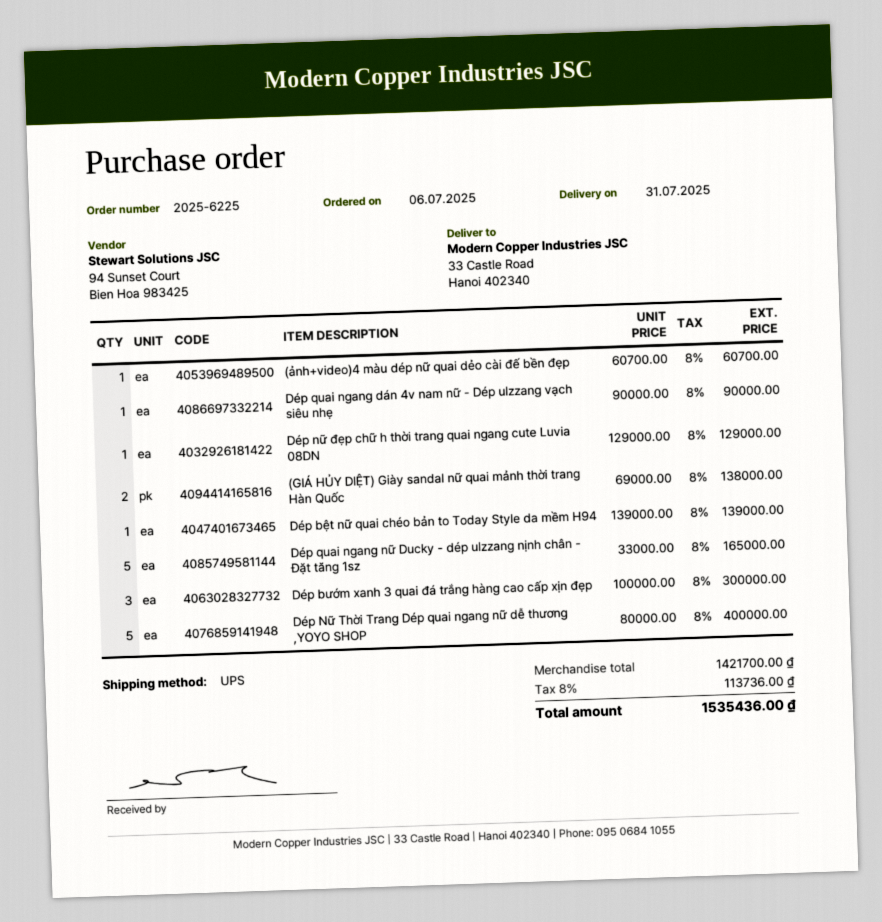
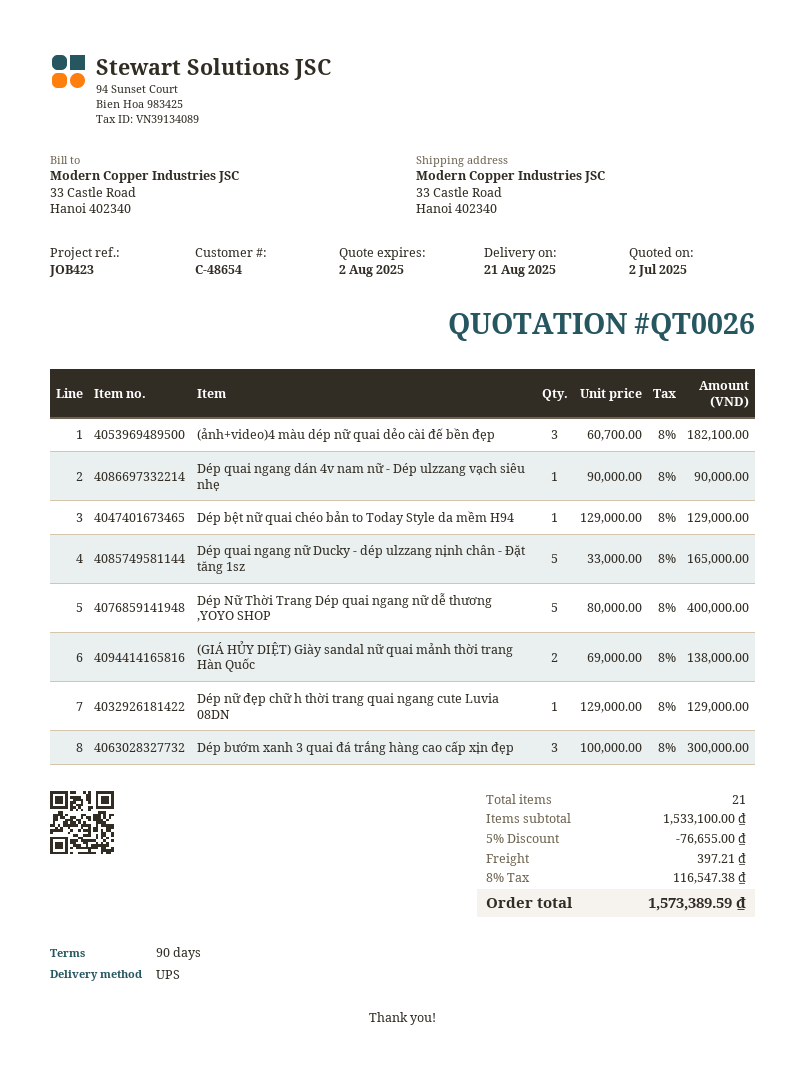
delivery date: 2025-07-31 -> 2025-08-21
(ảnh+video)4 màu dép nữ quai dẻo cài đế bền đẹp: 1 x 60700.00 = 60700.00 -> 3 x 60700.00 = 182100.00
Dép bệt nữ quai chéo bản to Today Style da mềm H94: 1 x 139000.00 = 139000.00 -> 1 x 129000.00 = 129000.00
subtotal: 1421700.00 -> 1533100.00
discount: none -> 5% = 76655.00
shipping: none -> 397.21
tax: 8% = 113736.00 -> 8% = 116547.38
total: 1535436.00 -> 1573389.59

